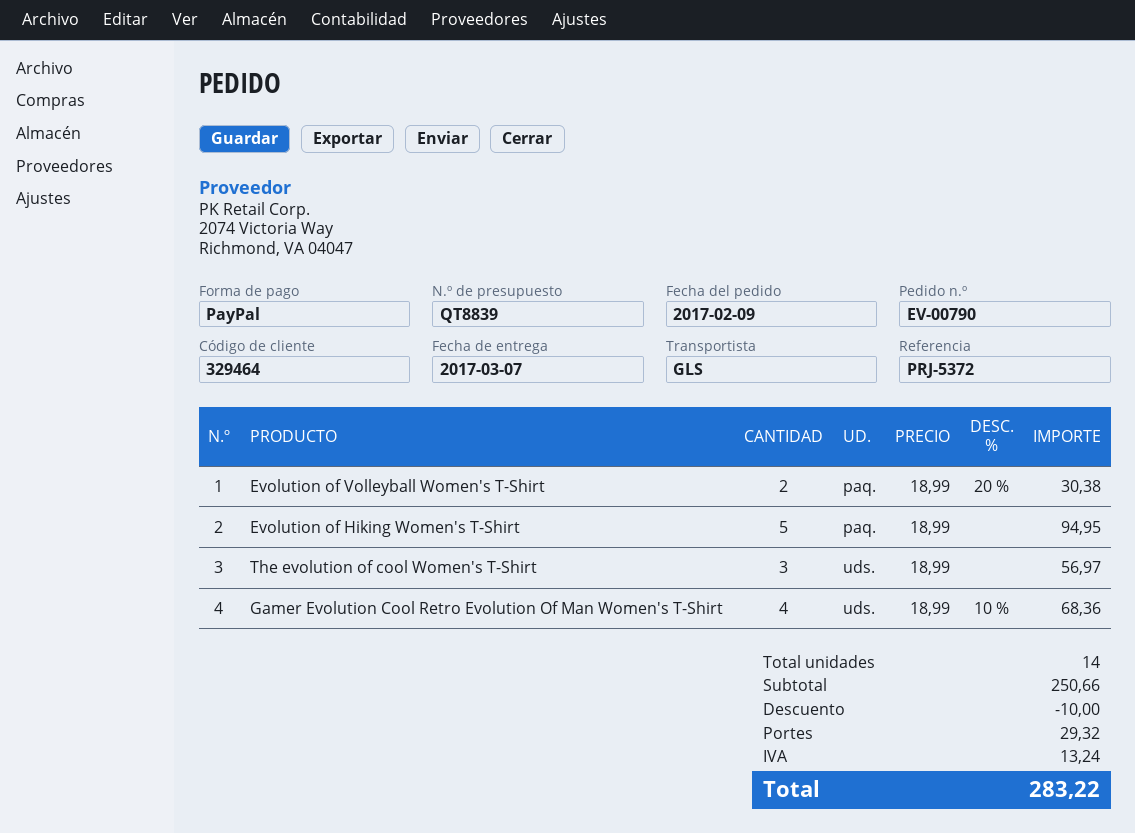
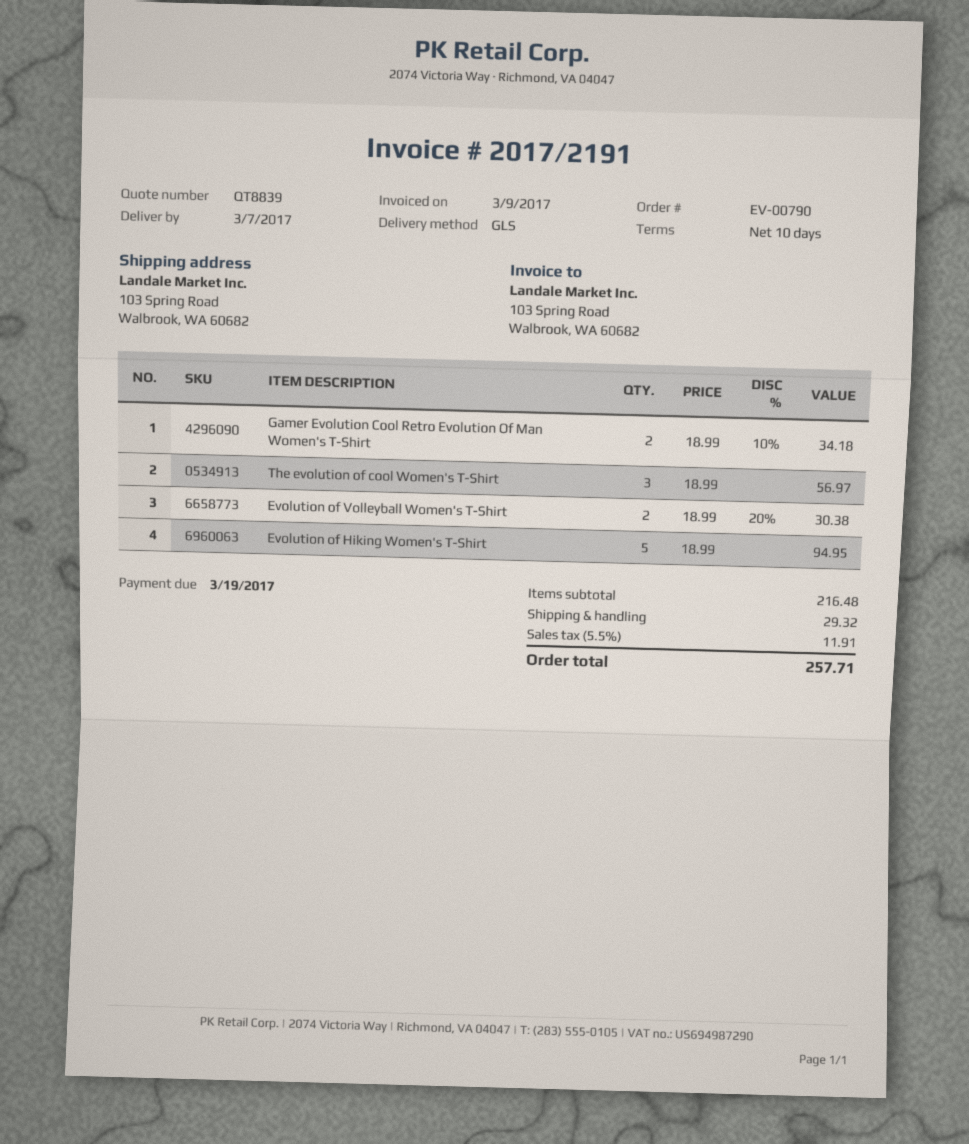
Gamer Evolution Cool Retro Evolution Of Man Women's T-Shirt: 4 x 18.99 - 10% = 68.36 -> 2 x 18.99 - 10% = 34.18
subtotal: 250.66 -> 216.48
discount: 10.00 -> none
tax: 13.24 -> 11.91
total: 283.22 -> 257.71

